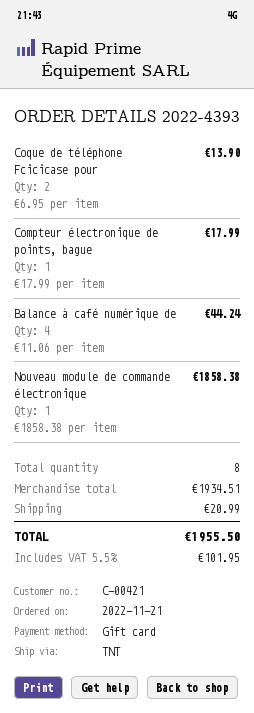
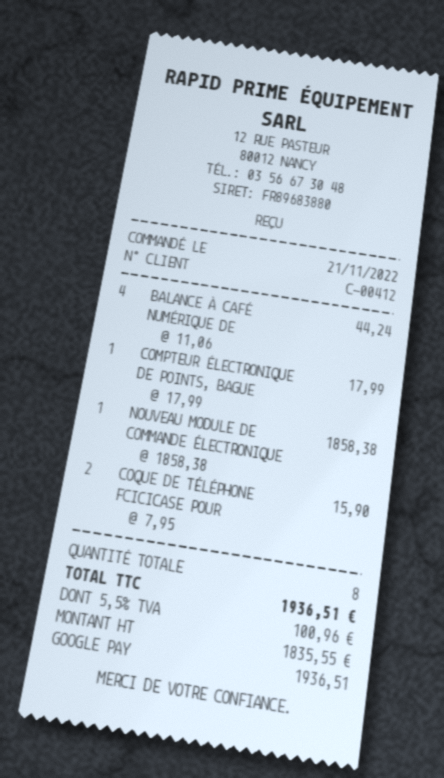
customer number: C-00421 -> C-00412
payment method: gift card -> Google Pay
Coque de téléphone Fcicicase pour: 2 x 6.95 = 13.90 -> 2 x 7.95 = 15.90
shipping: 20.99 -> none
tax: 5.5% = 101.95 -> 5.5% = 100.96
total: 1955.50 -> 1936.51

